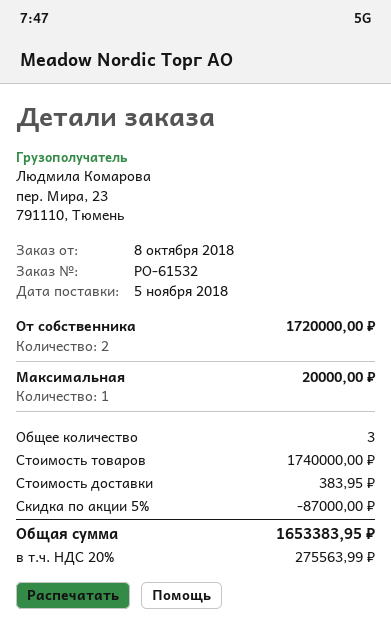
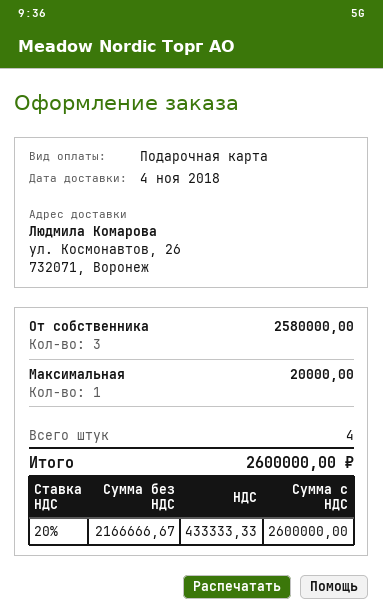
delivery date: 2018-11-05 -> 2018-11-04
ship to: пер. Мира, 23, 791110, Тюмень -> ул. Космонавтов, 26, 732071, Воронеж
От собственника: 2 for 1720000.00 -> 3 for 2580000.00
total quantity: 3 -> 4
discount: 5% = 87000.00 -> none
shipping: 383.95 -> none
tax: 20% = 275563.99 -> 20% = 433333.33
total: 1653383.95 -> 2600000.00

